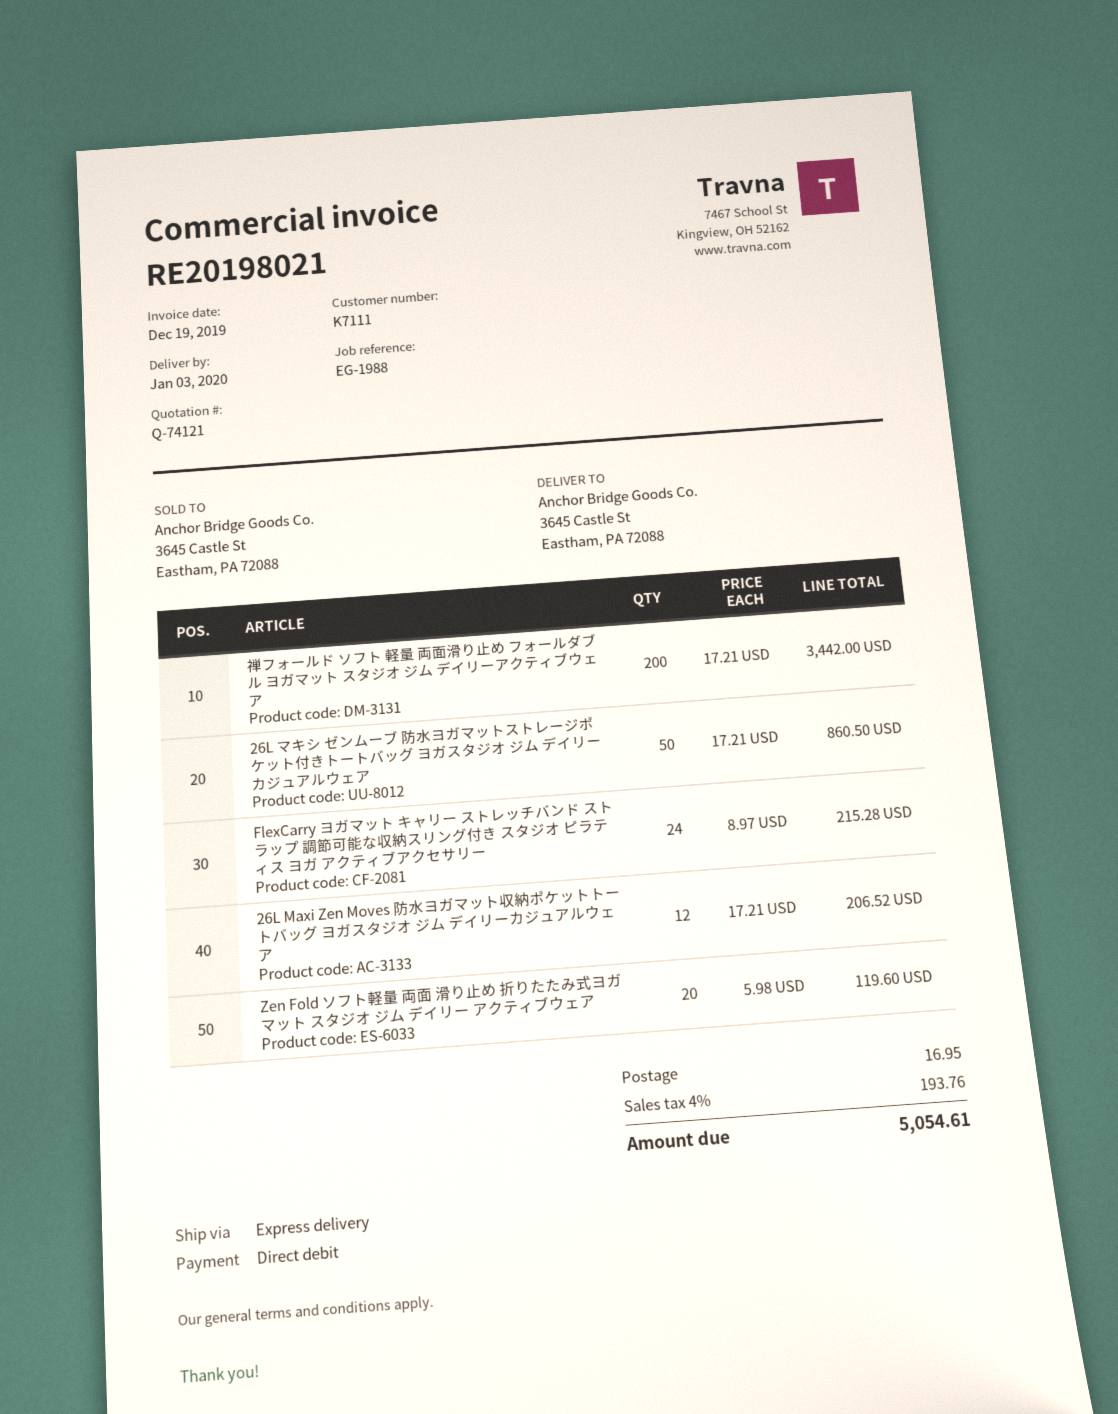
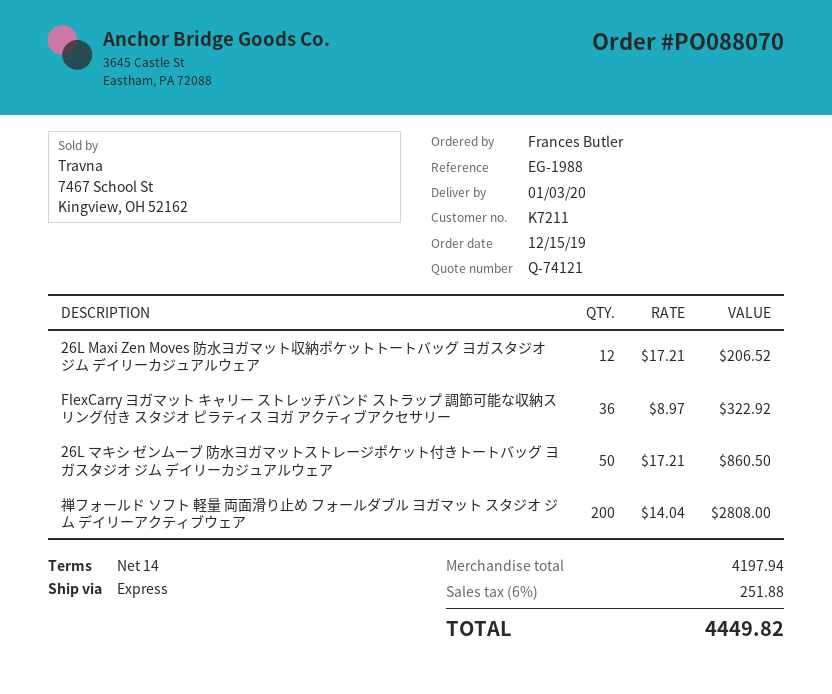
customer number: K7111 -> K7211
禅フォールド ソフト 軽量 両面滑り止め フォールダブル ヨガマット スタジオ ジム デイリーアクティブウェア: 200 x 17.21 = 3442.00 -> 200 x 14.04 = 2808.00
FlexCarry ヨガマット キャリー ストレッチバンド ストラップ 調節可能な収納スリング付き スタジオ ピラティス ヨガ アクティブアクセサリー: 24 x 8.97 = 215.28 -> 36 x 8.97 = 322.92
Zen Fold ソフト軽量 両面 滑り止め 折りたたみ式ヨガマット スタジオ ジム デイリー アクティブウェア: 20 x 5.98 = 119.60 -> none
shipping: 16.95 -> none
tax: 4% = 193.76 -> 6% = 251.88
total: 5054.61 -> 4449.82

